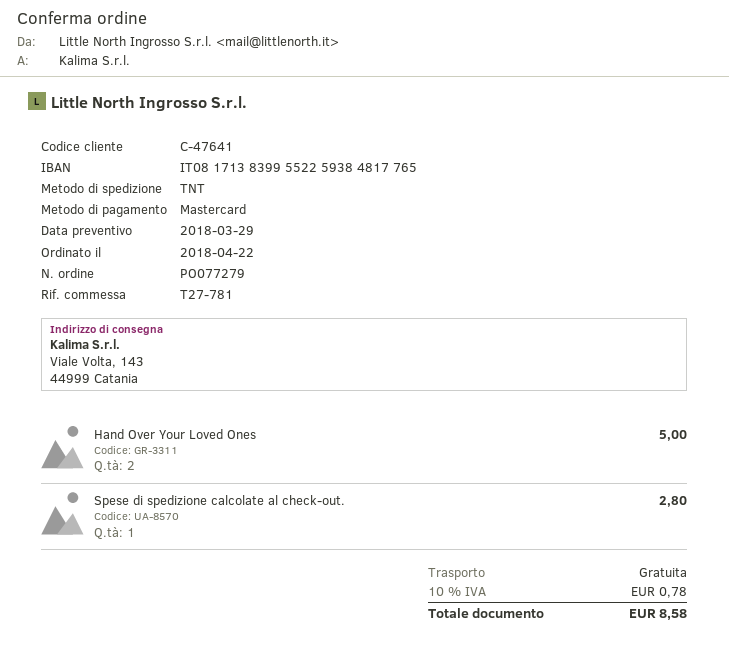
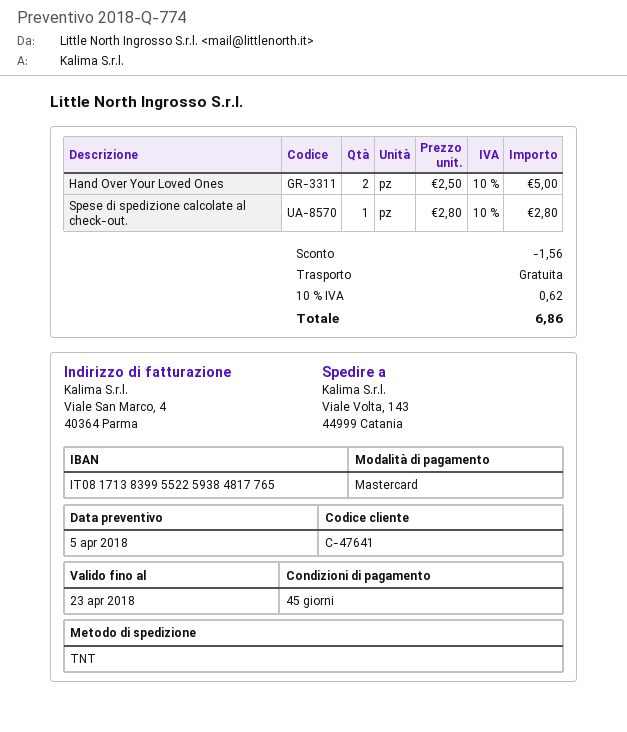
quote date: 2018-03-29 -> 2018-04-05
discount: none -> 1.56
tax: 10% = 0.78 -> 10% = 0.62
total: 8.58 -> 6.86

